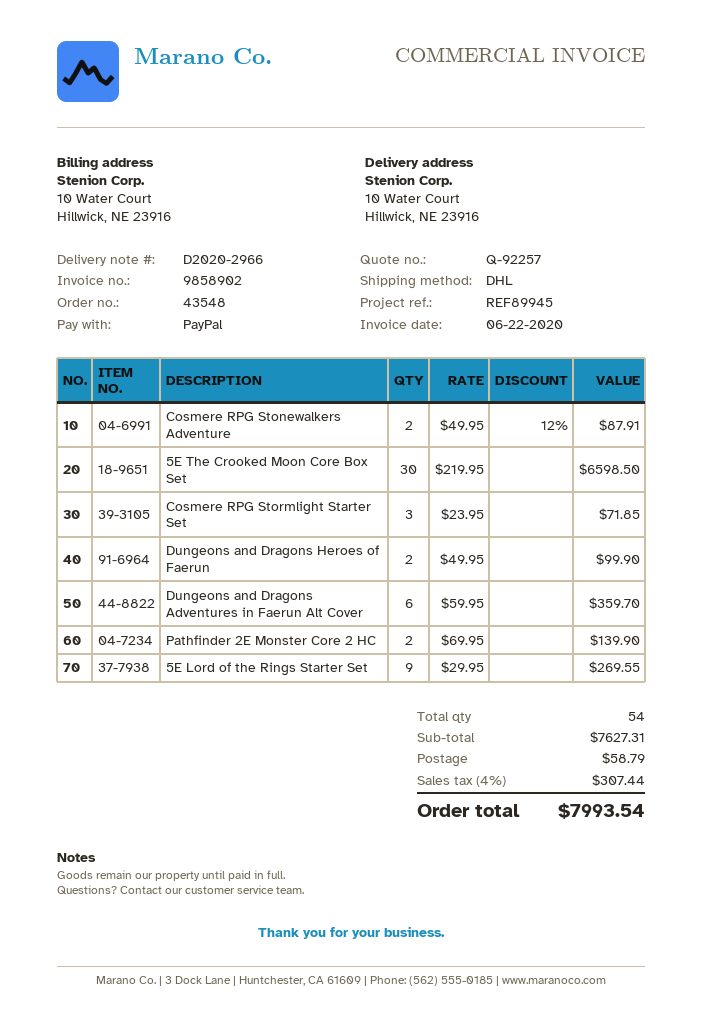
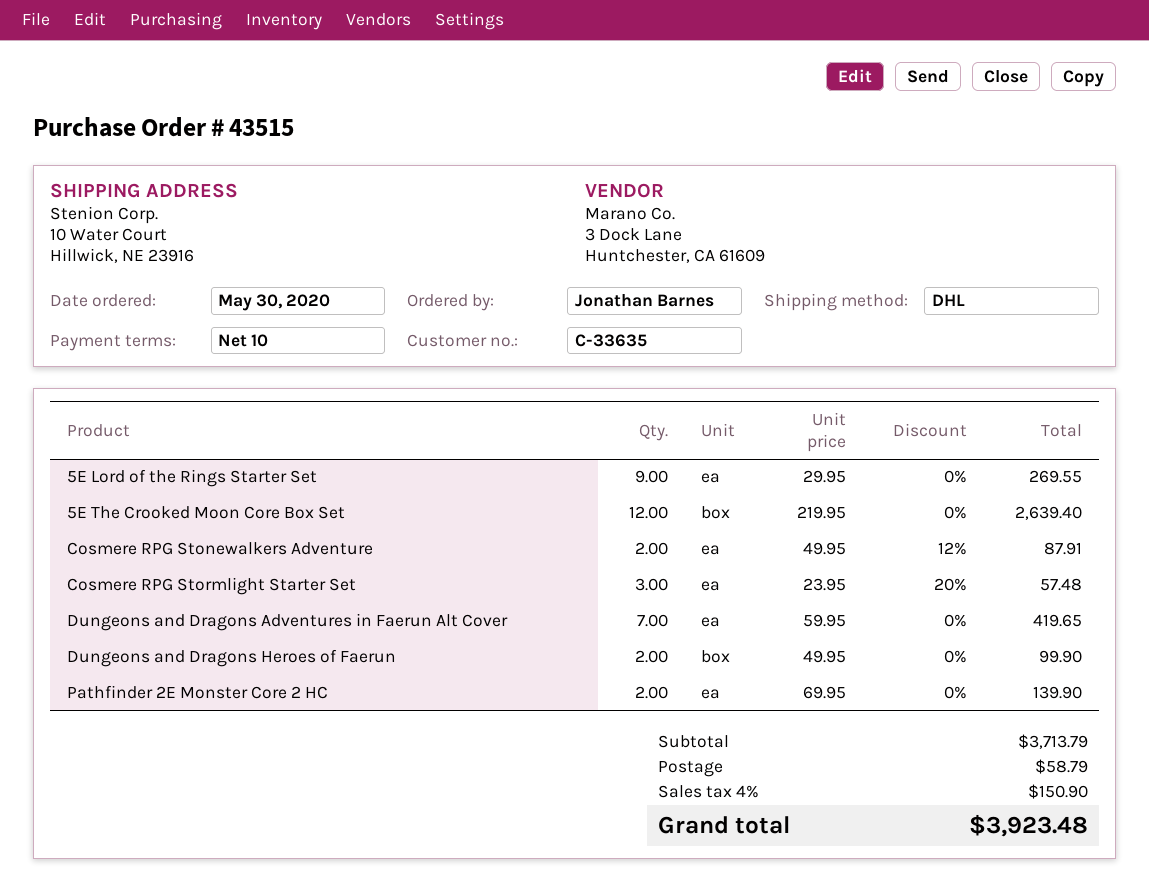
order number: 43548 -> 43515
5E The Crooked Moon Core Box Set: 30 x 219.95 = 6598.50 -> 12 x 219.95 = 2639.40
Cosmere RPG Stormlight Starter Set: 3 x 23.95 = 71.85 -> 3 x 23.95 - 20% = 57.48
Dungeons and Dragons Adventures in Faerun Alt Cover: 6 x 59.95 = 359.70 -> 7 x 59.95 = 419.65
subtotal: 7627.31 -> 3713.79
tax: 4% = 307.44 -> 4% = 150.90
total: 7993.54 -> 3923.48

